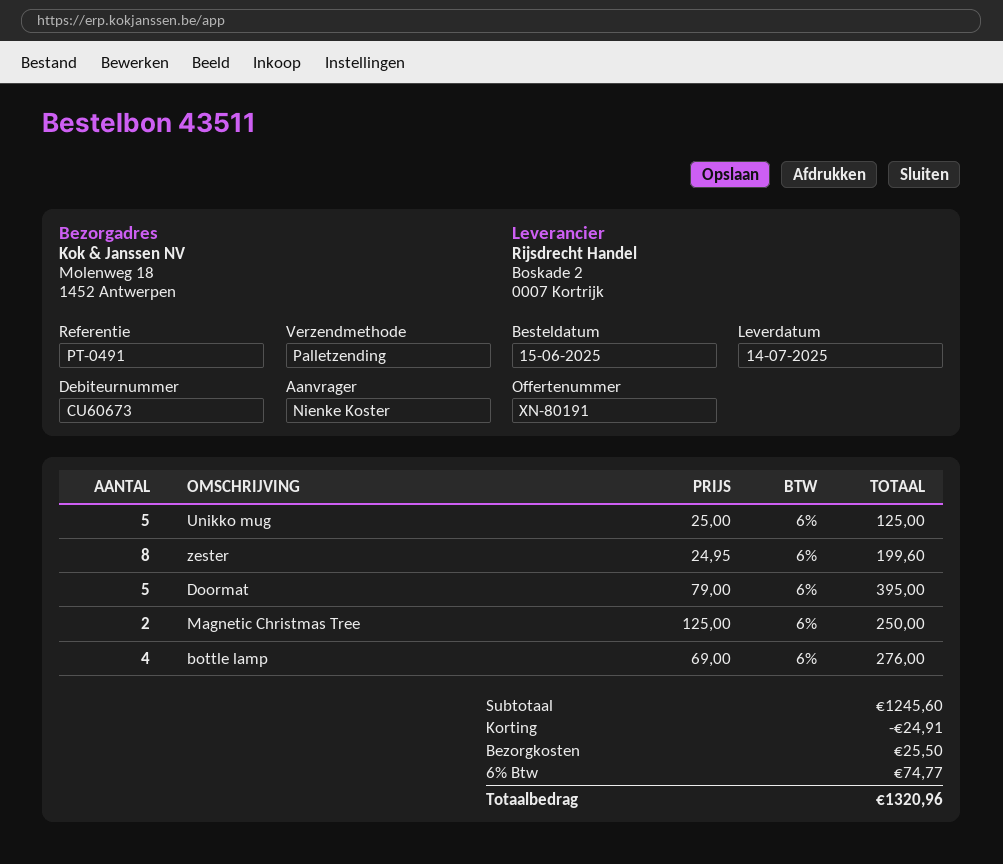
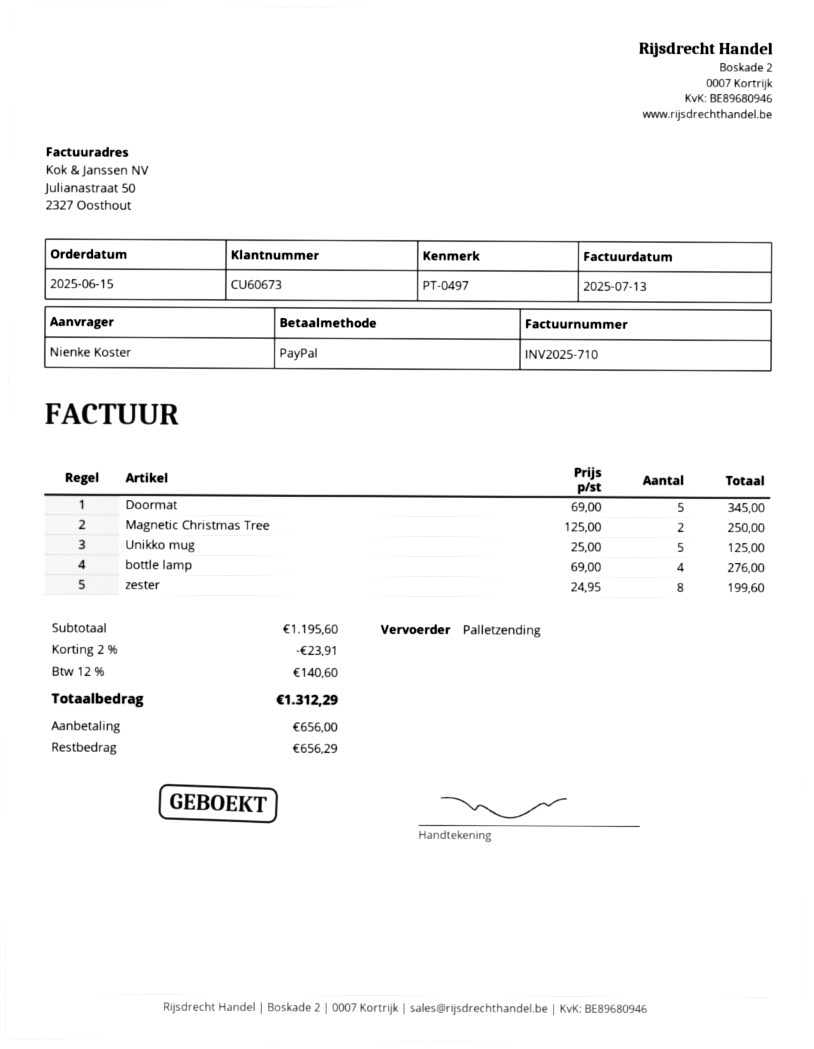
reference: PT-0491 -> PT-0497
Doormat: 5 x 79.00 = 395.00 -> 5 x 69.00 = 345.00
subtotal: 1245.60 -> 1195.60
discount: 24.91 -> 23.91
shipping: 25.50 -> none
tax: 6% = 74.77 -> 12% = 140.60
total: 1320.96 -> 1312.29

